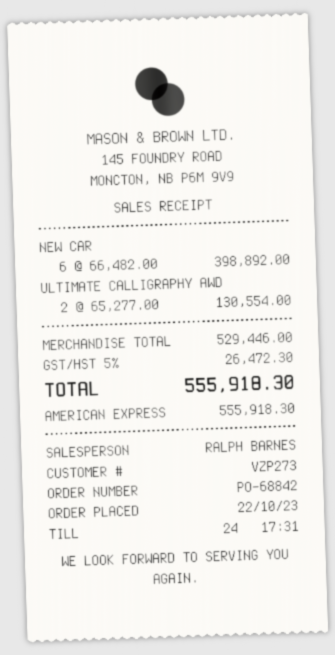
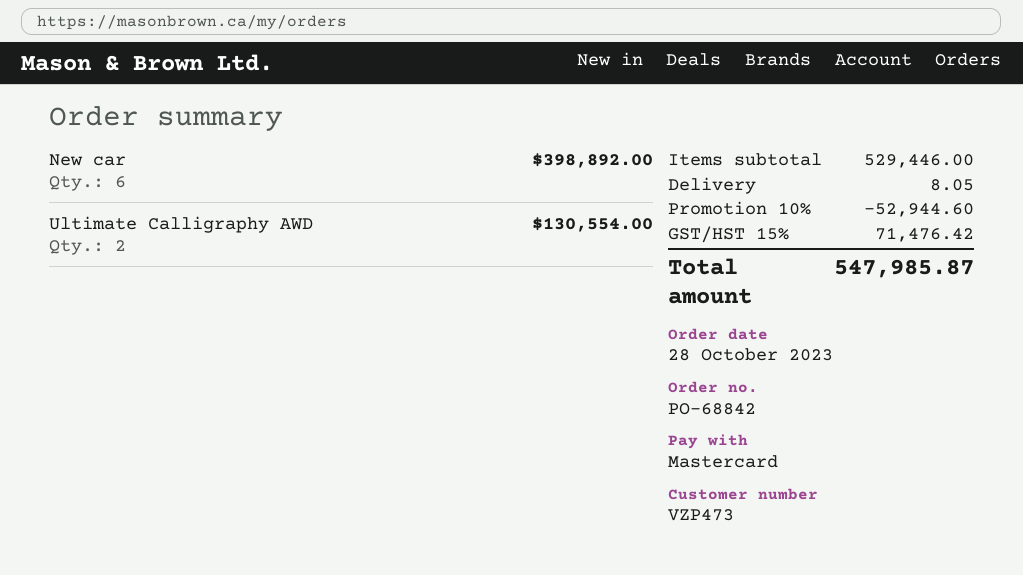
order date: 2023-10-22 -> 2023-10-28
customer number: VZP273 -> VZP473
payment method: American Express -> Mastercard
discount: none -> 10% = 52944.60
shipping: none -> 8.05
tax: 5% = 26472.30 -> 15% = 71476.42
total: 555918.30 -> 547985.87

